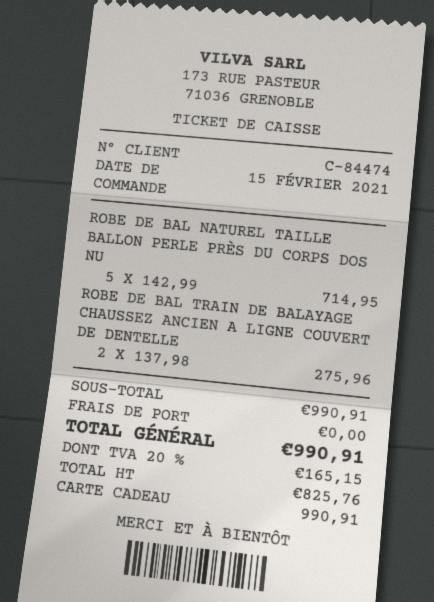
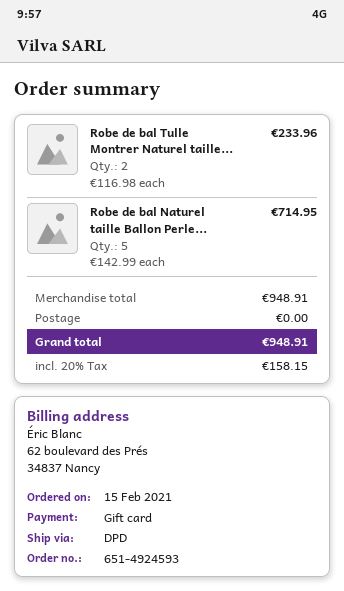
ROBE DE BAL TRAIN DE BALAYAGE CHAUSSEZ ANCIEN A LIGNE COUVERT DE DENTELLE: 2 x 137.98 = 275.96 -> none
Robe de bal Tulle Montrer Naturel taille...: none -> 2 x 116.98 = 233.96
subtotal: 990.91 -> 948.91
tax: 20% = 165.15 -> 20% = 158.15
total: 990.91 -> 948.91

